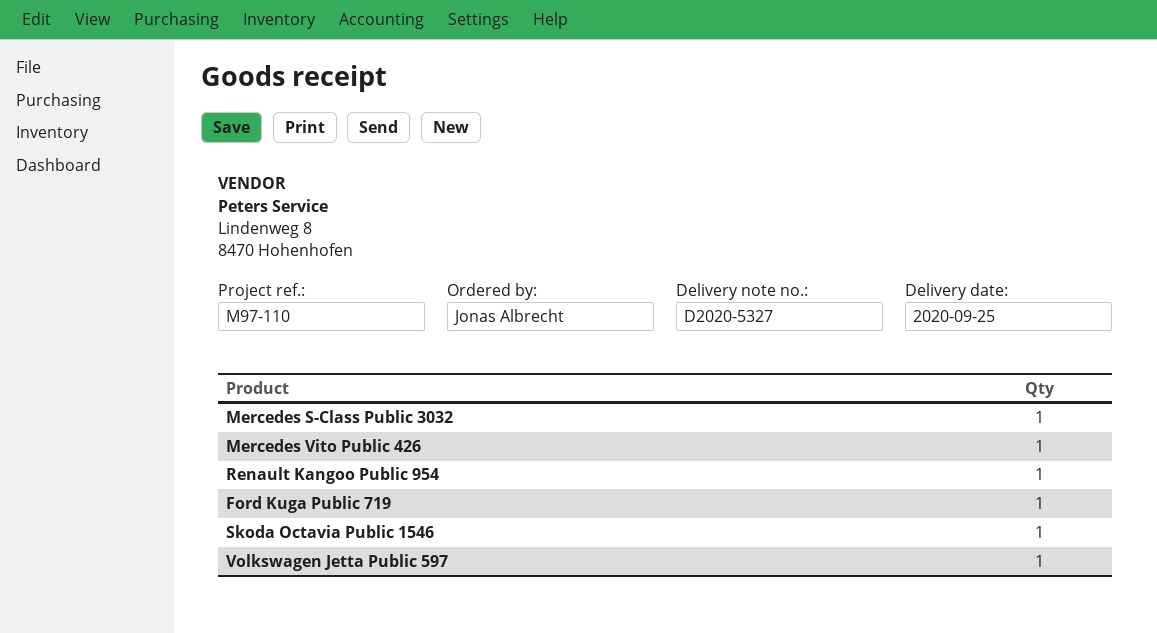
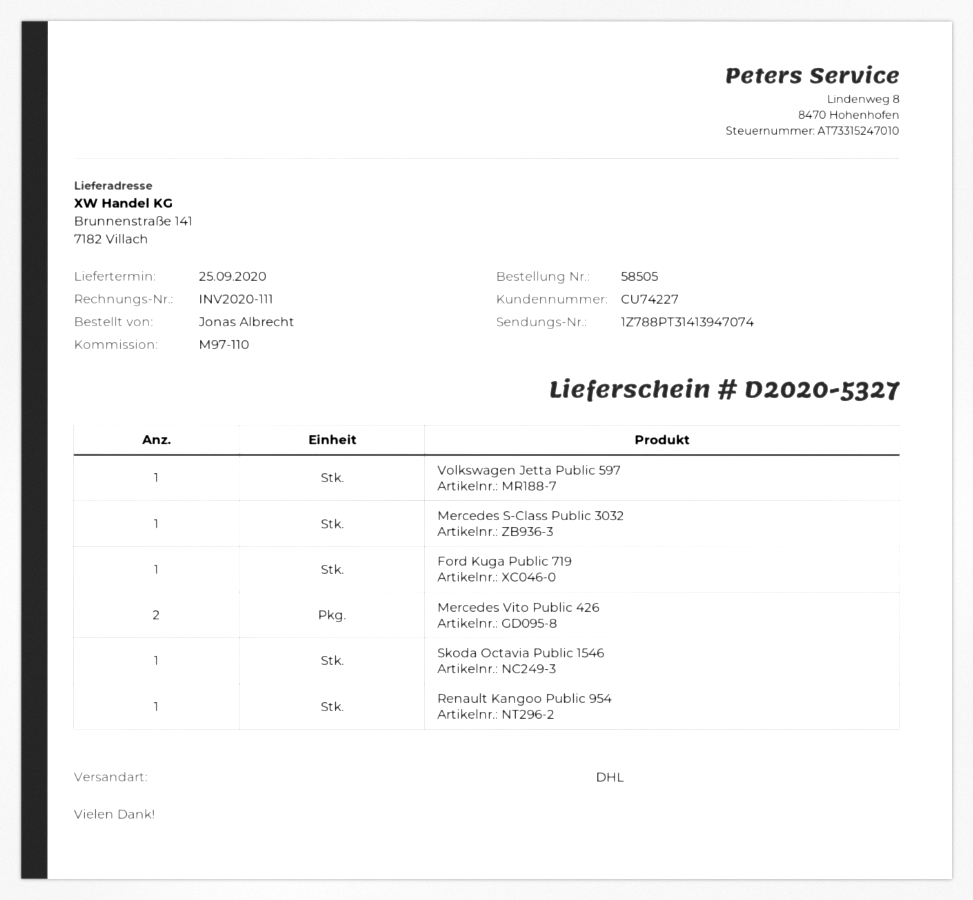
Mercedes Vito Public 426: 1 -> 2

